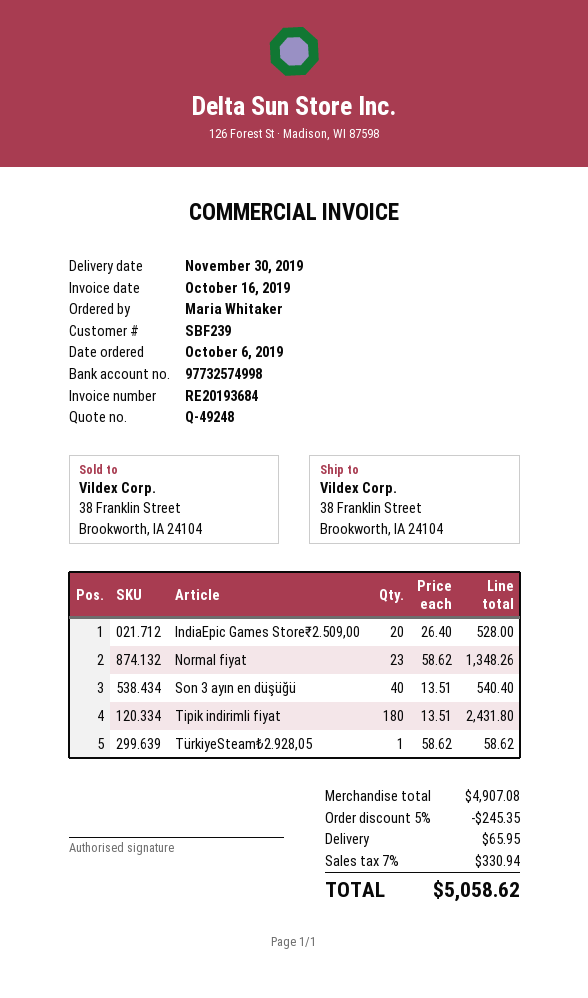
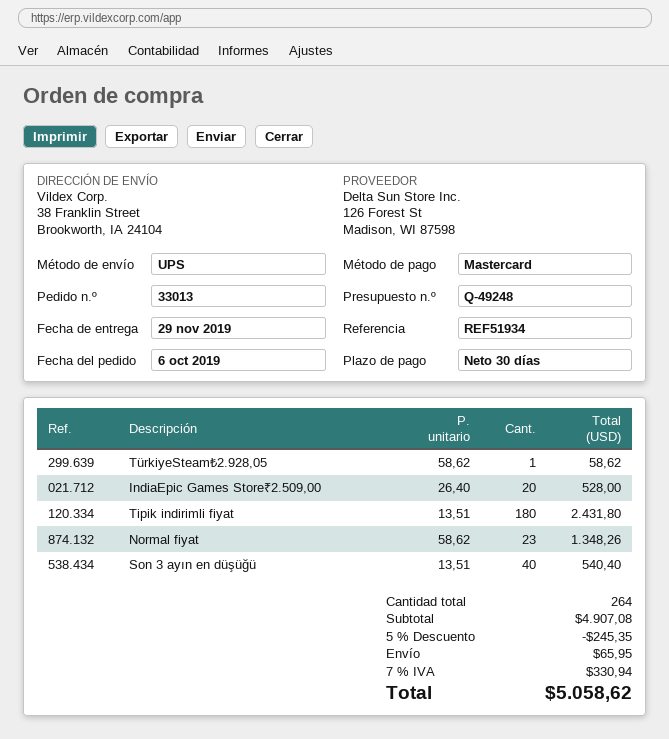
delivery date: 2019-11-30 -> 2019-11-29

